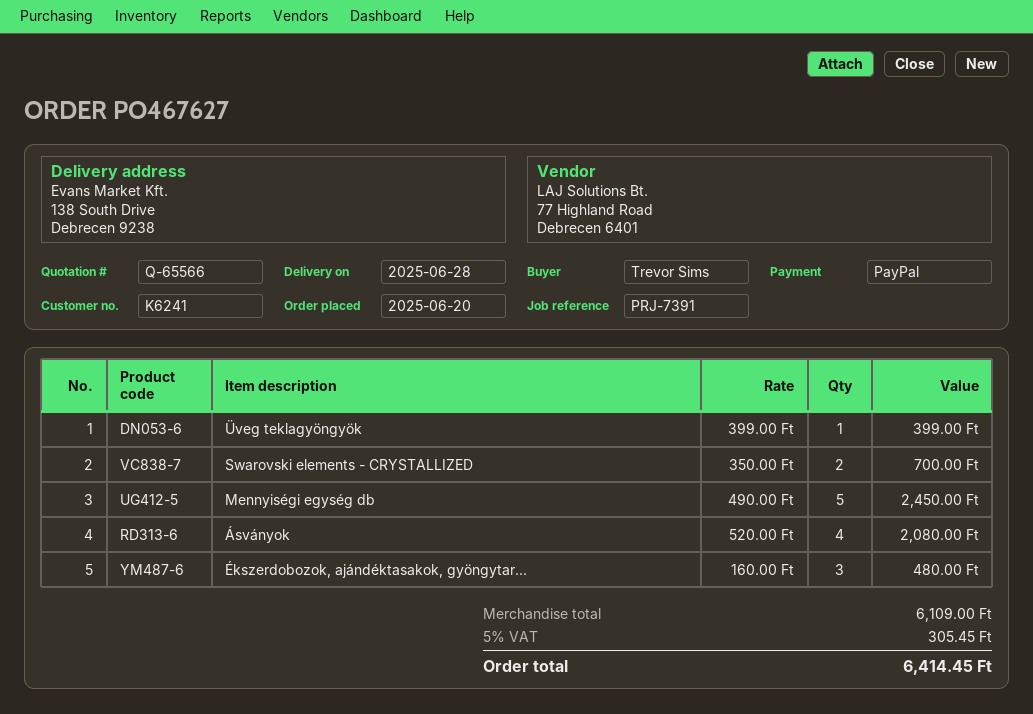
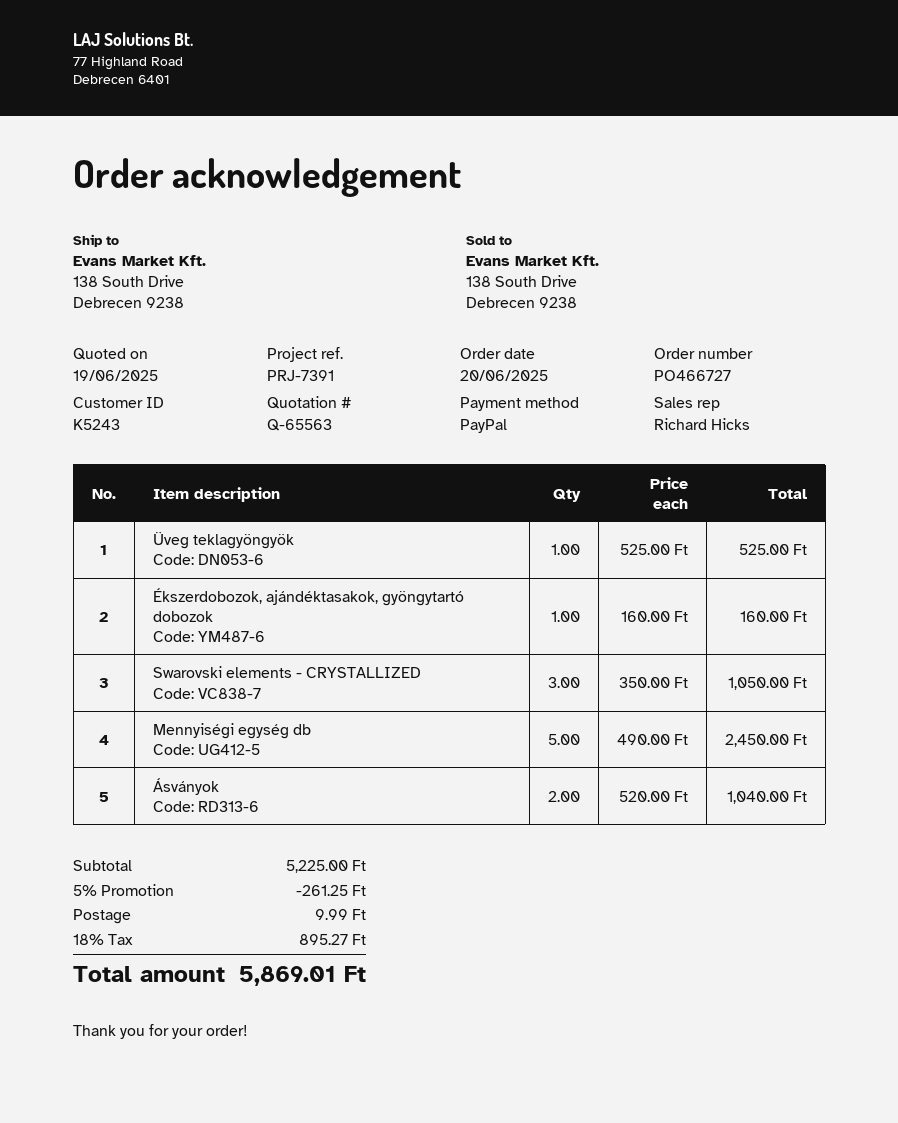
quote number: Q-65566 -> Q-65563
order number: PO467627 -> PO466727
customer number: K6241 -> K5243
Üveg teklagyöngyök: 1 x 399.00 = 399.00 -> 1 x 525.00 = 525.00
Swarovski elements - CRYSTALLIZED: 2 x 350.00 = 700.00 -> 3 x 350.00 = 1050.00
Ásványok: 4 x 520.00 = 2080.00 -> 2 x 520.00 = 1040.00
Ékszerdobozok, ajándéktasakok, gyöngytar...: 3 x 160.00 = 480.00 -> 1 x 160.00 = 160.00
subtotal: 6109.00 -> 5225.00
discount: none -> 5% = 261.25
shipping: none -> 9.99
tax: 5% = 305.45 -> 18% = 895.27
total: 6414.45 -> 5869.01

